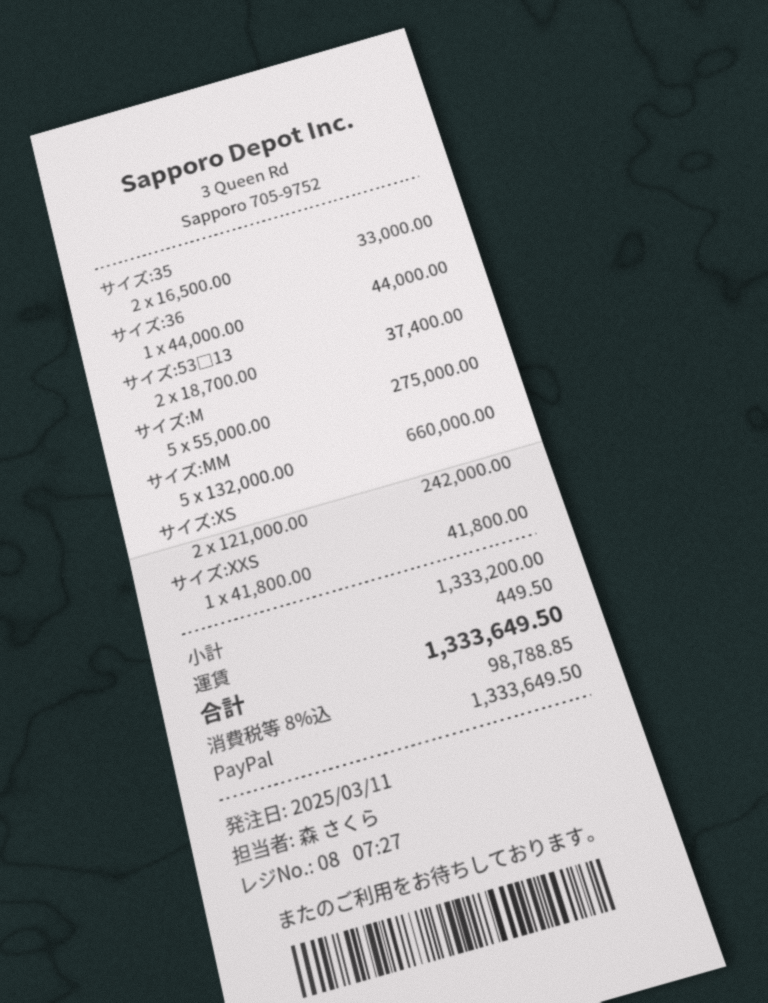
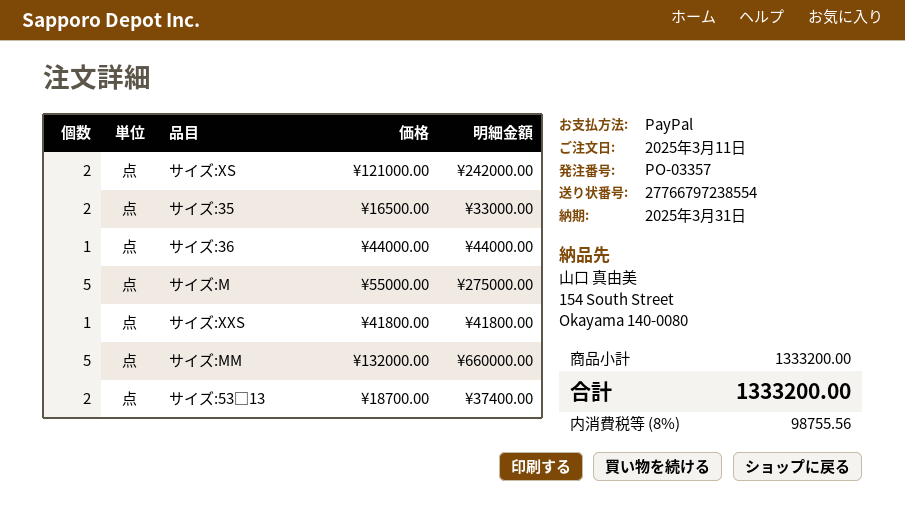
shipping: 449.50 -> none
tax: 8% = 98788.85 -> 8% = 98755.56
total: 1333649.50 -> 1333200.00

